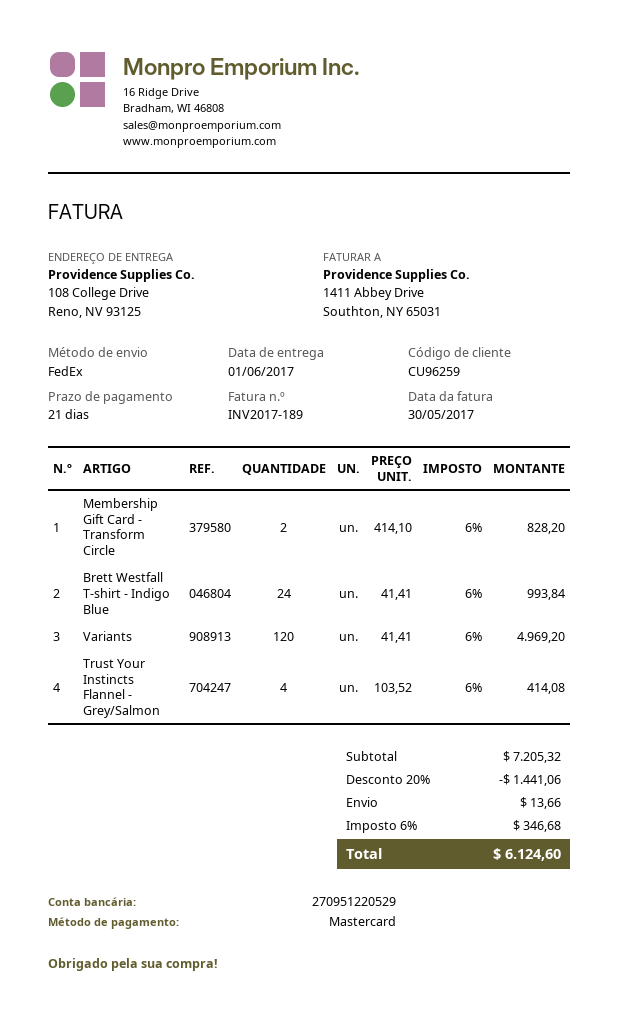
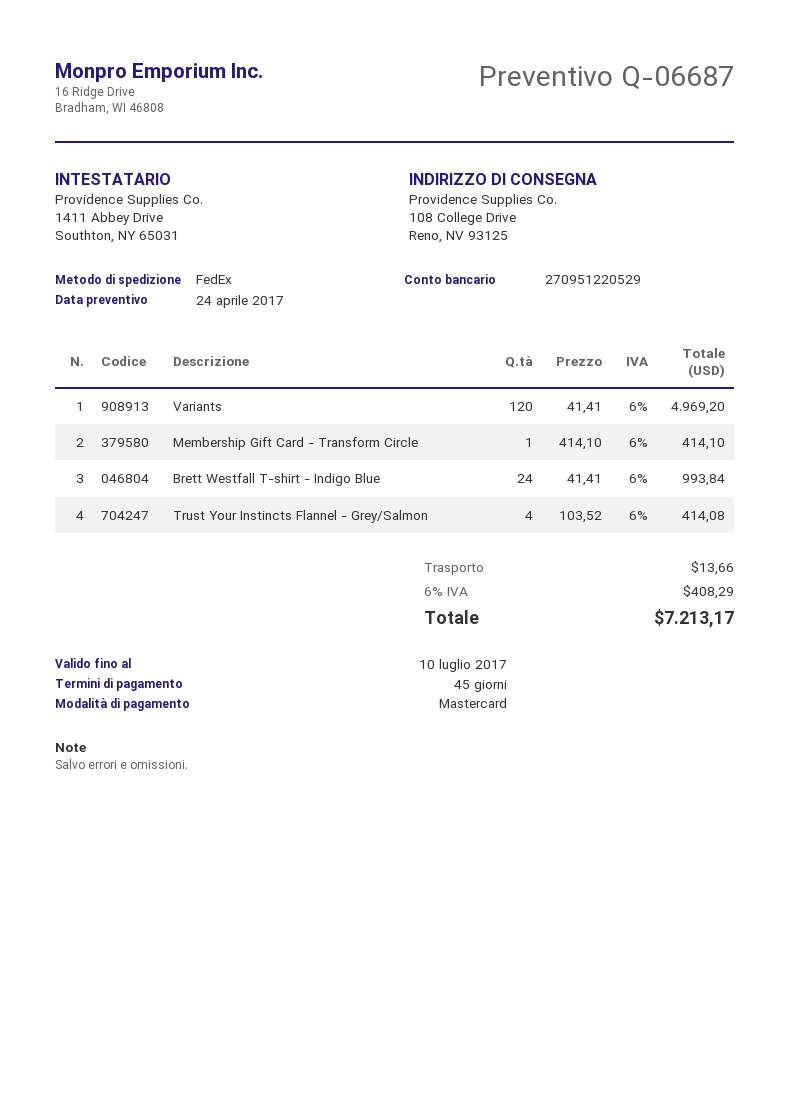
payment terms: 21 days -> 45 days
Membership Gift Card - Transform Circle: 2 x 414.10 = 828.20 -> 1 x 414.10 = 414.10
discount: 20% = 1441.06 -> none
tax: 6% = 346.68 -> 6% = 408.29
total: 6124.60 -> 7213.17

